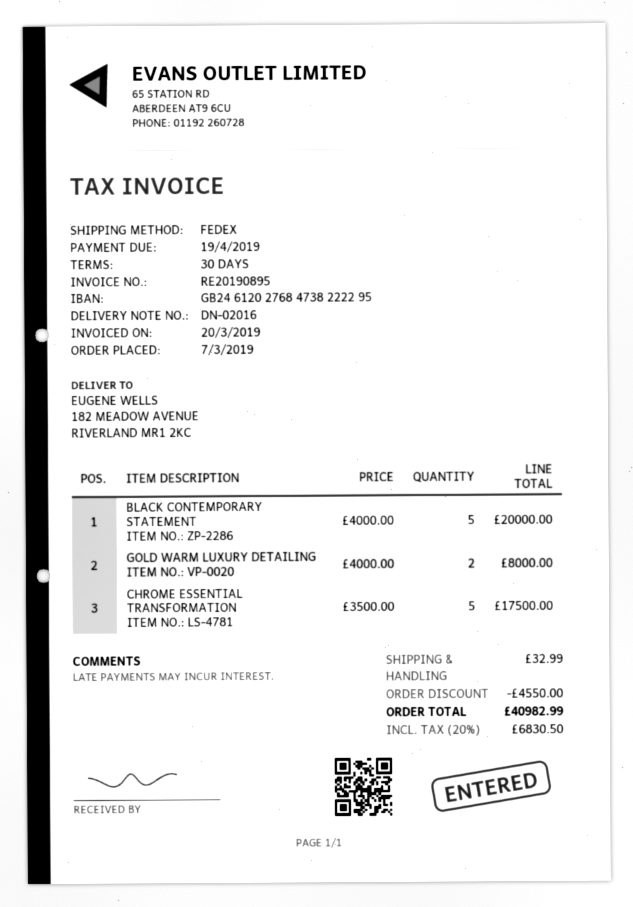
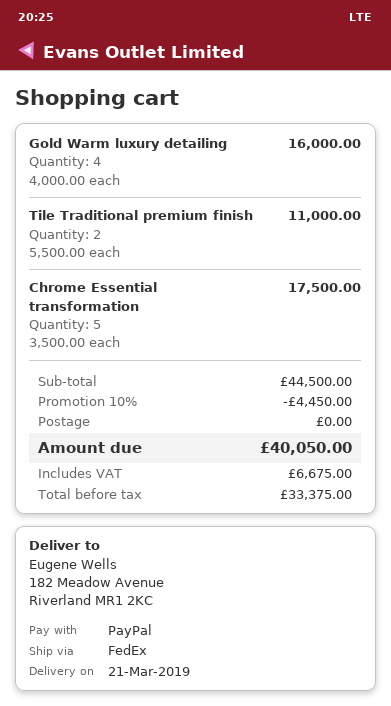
BLACK CONTEMPORARY STATEMENT: 5 x 4000.00 = 20000.00 -> none
GOLD WARM LUXURY DETAILING: 2 x 4000.00 = 8000.00 -> 4 x 4000.00 = 16000.00
Tile Traditional premium finish: none -> 2 x 5500.00 = 11000.00
discount: 4550.00 -> 4450.00
shipping: 32.99 -> 0.00
tax: 6830.50 -> 6675.00
total: 40982.99 -> 40050.00

